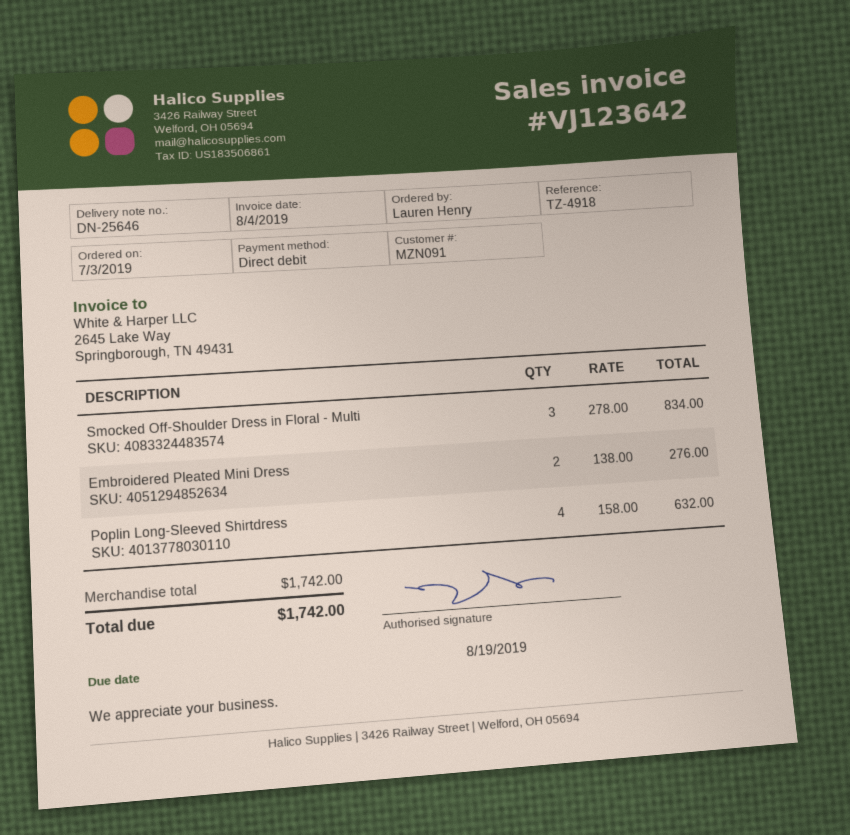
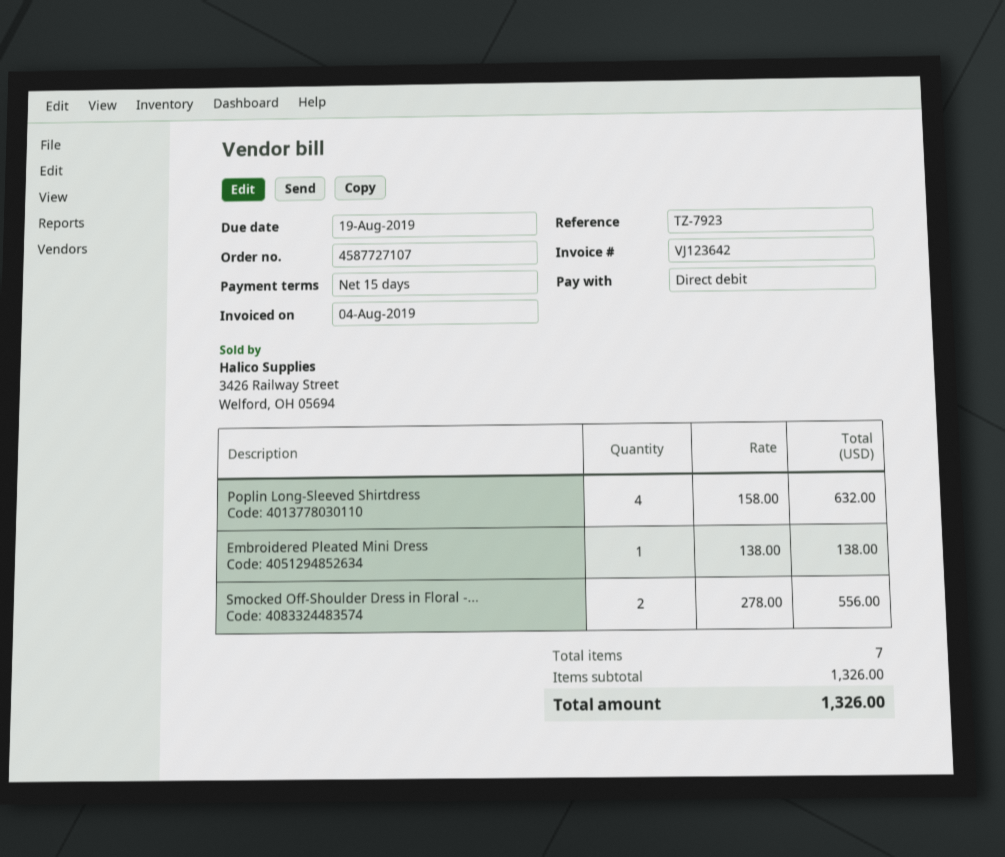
reference: TZ-4918 -> TZ-7923
Smocked Off-Shoulder Dress in Floral - Multi: 3 x 278.00 = 834.00 -> 2 x 278.00 = 556.00
Embroidered Pleated Mini Dress: 2 x 138.00 = 276.00 -> 1 x 138.00 = 138.00
subtotal: 1742.00 -> 1326.00
total: 1742.00 -> 1326.00

